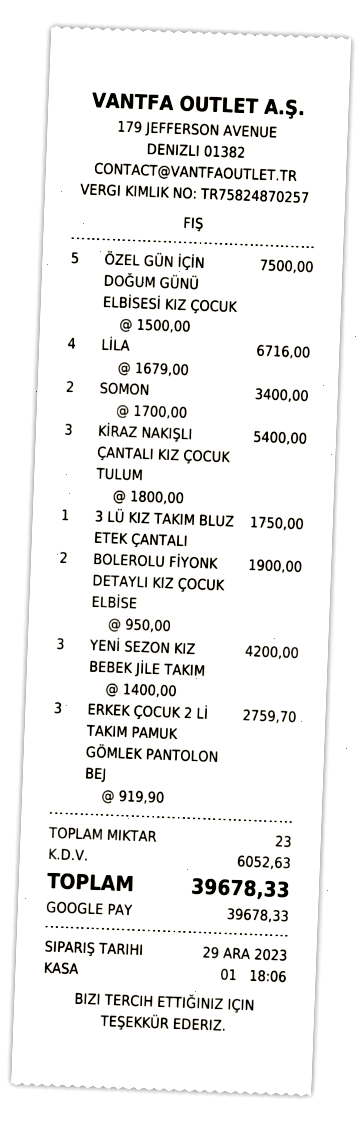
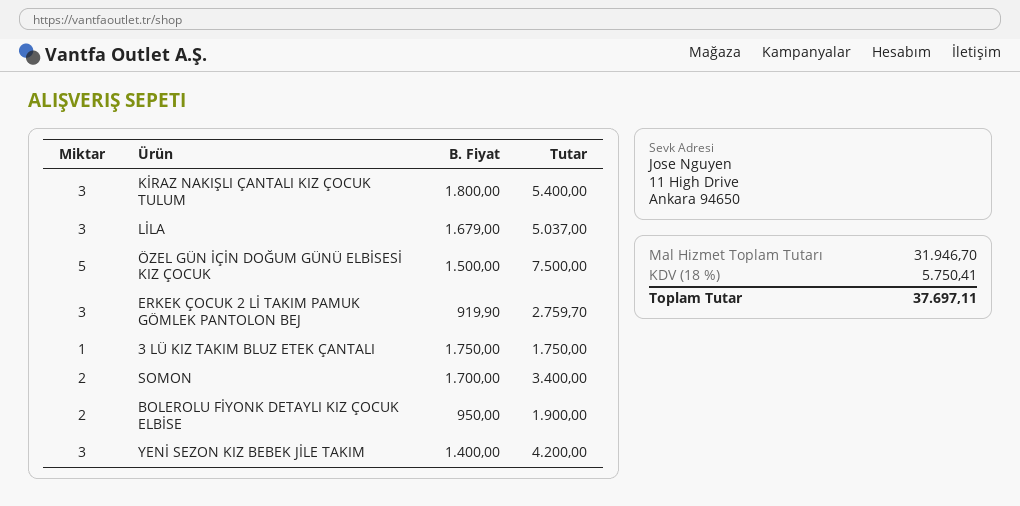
LİLA: 4 x 1679.00 = 6716.00 -> 3 x 1679.00 = 5037.00
tax: 6052.63 -> 5750.41
total: 39678.33 -> 37697.11

